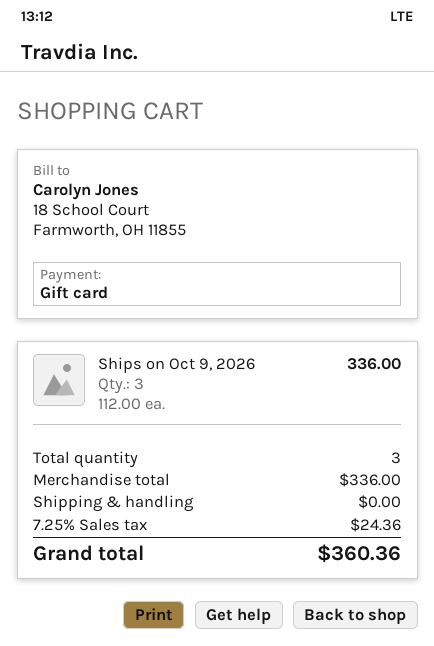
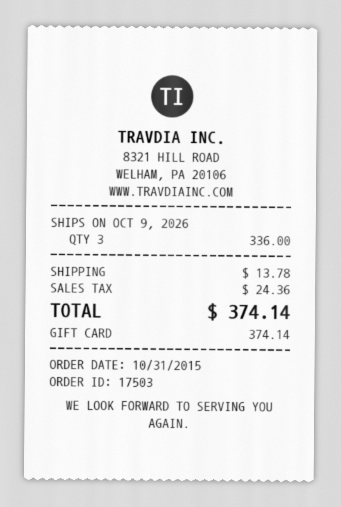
shipping: 0.00 -> 13.78
total: 360.36 -> 374.14

